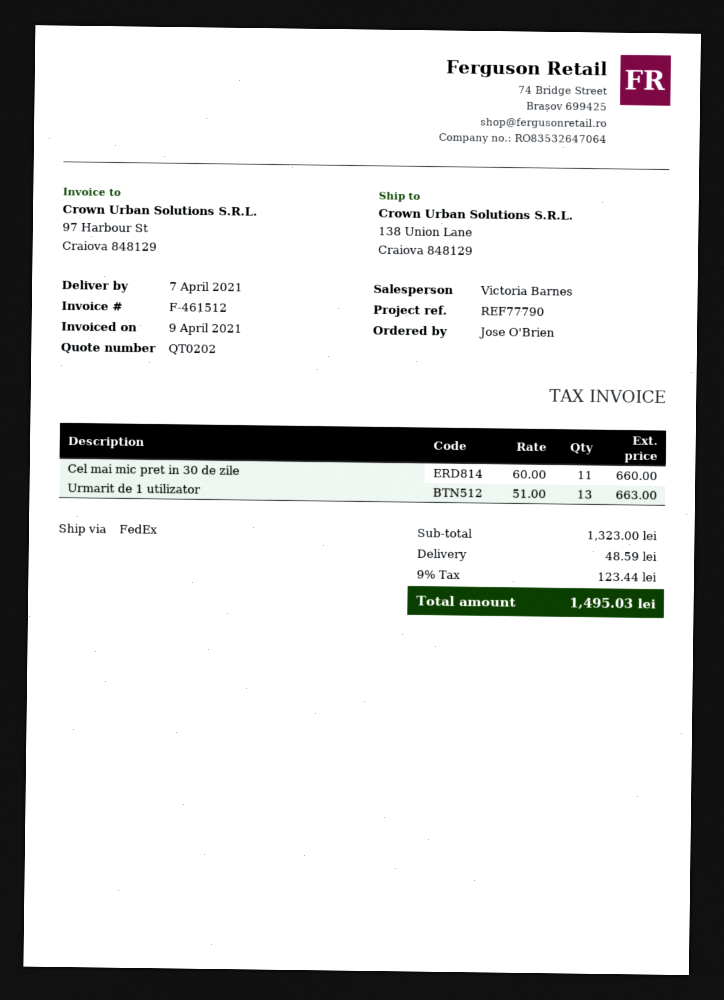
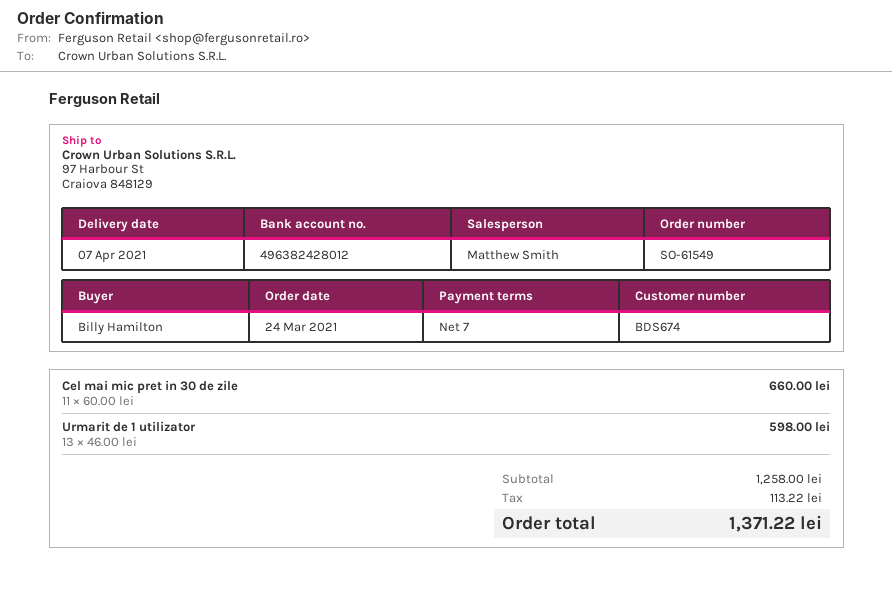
ordered by: Jose O'Brien -> Billy Hamilton
sales rep: Victoria Barnes -> Matthew Smith
ship to: 138 Union Lane, Craiova 848129 -> 97 Harbour St, Craiova 848129
Urmarit de 1 utilizator: 13 x 51.00 = 663.00 -> 13 x 46.00 = 598.00
subtotal: 1323.00 -> 1258.00
shipping: 48.59 -> none
tax: 123.44 -> 113.22
total: 1495.03 -> 1371.22

